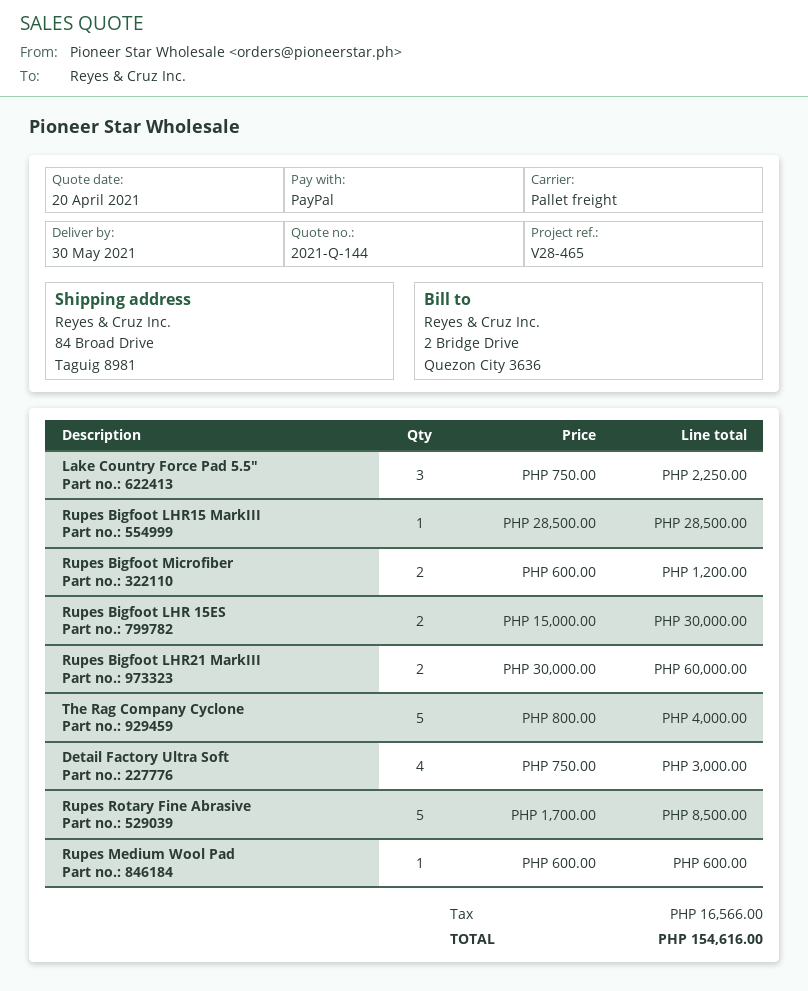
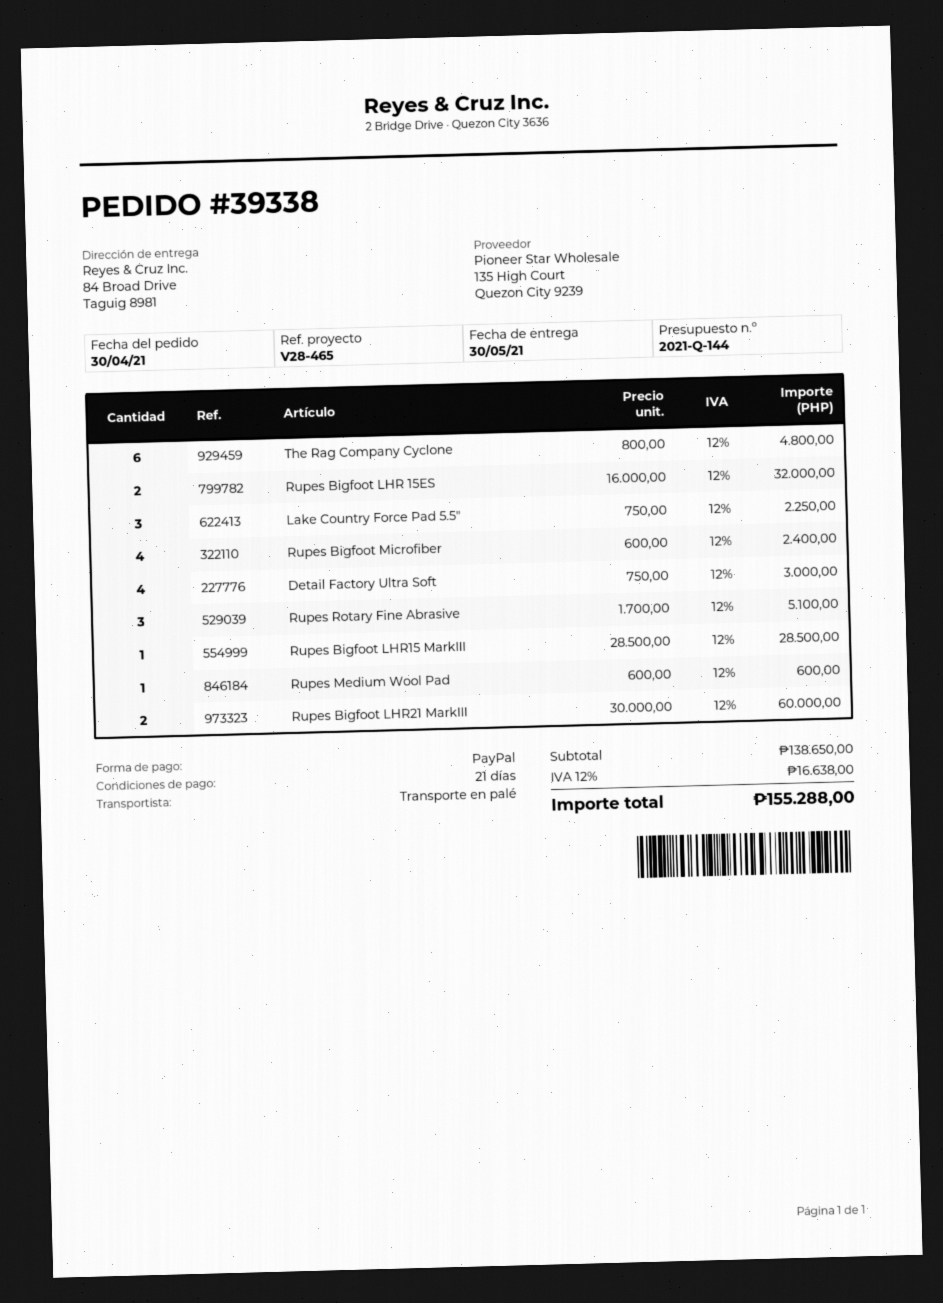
Rupes Bigfoot Microfiber: 2 x 600.00 = 1200.00 -> 4 x 600.00 = 2400.00
Rupes Bigfoot LHR 15ES: 2 x 15000.00 = 30000.00 -> 2 x 16000.00 = 32000.00
The Rag Company Cyclone: 5 x 800.00 = 4000.00 -> 6 x 800.00 = 4800.00
Rupes Rotary Fine Abrasive: 5 x 1700.00 = 8500.00 -> 3 x 1700.00 = 5100.00
tax: 16566.00 -> 16638.00
total: 154616.00 -> 155288.00

